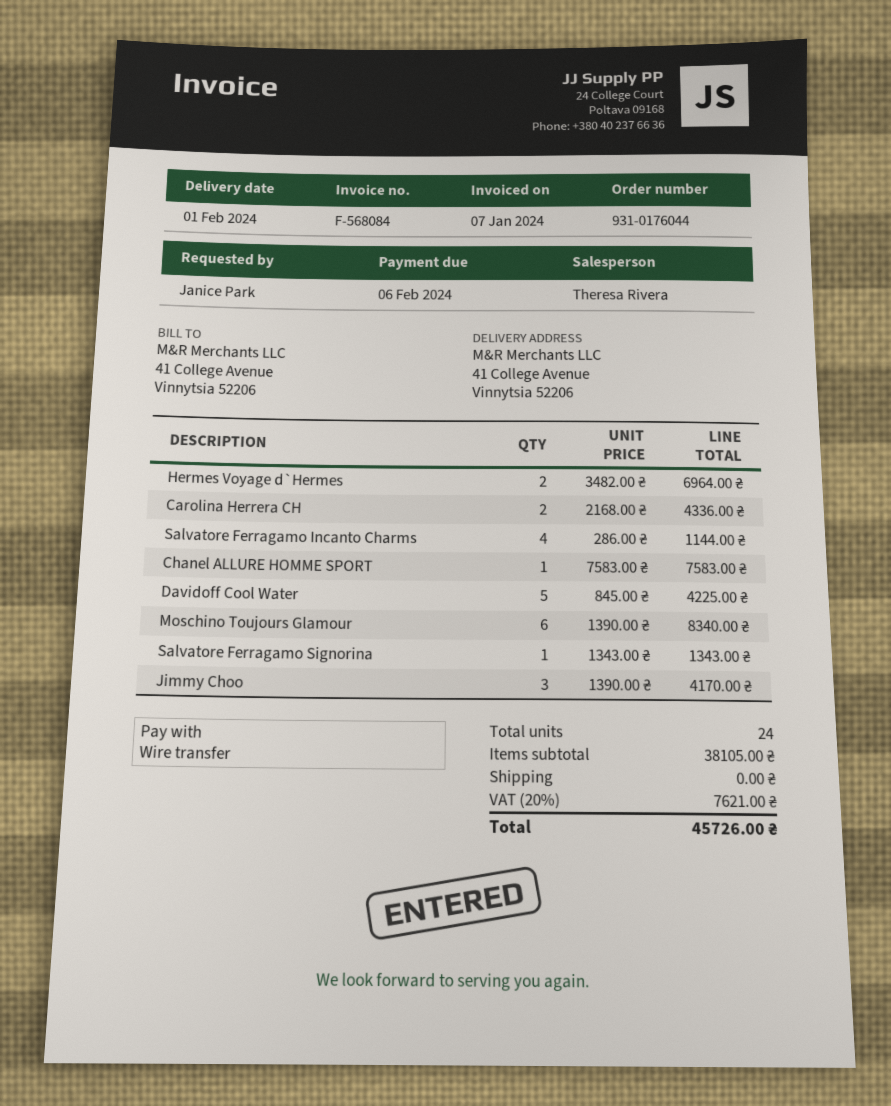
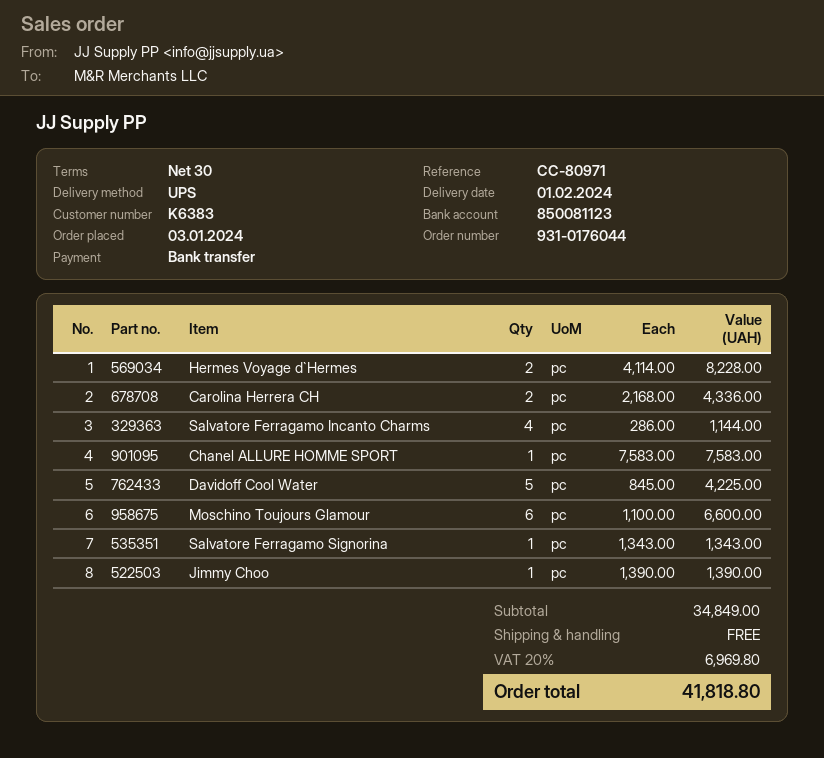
Hermes Voyage d`Hermes: 2 x 3482.00 = 6964.00 -> 2 x 4114.00 = 8228.00
Moschino Toujours Glamour: 6 x 1390.00 = 8340.00 -> 6 x 1100.00 = 6600.00
Jimmy Choo: 3 x 1390.00 = 4170.00 -> 1 x 1390.00 = 1390.00
subtotal: 38105.00 -> 34849.00
tax: 20% = 7621.00 -> 20% = 6969.80
total: 45726.00 -> 41818.80

